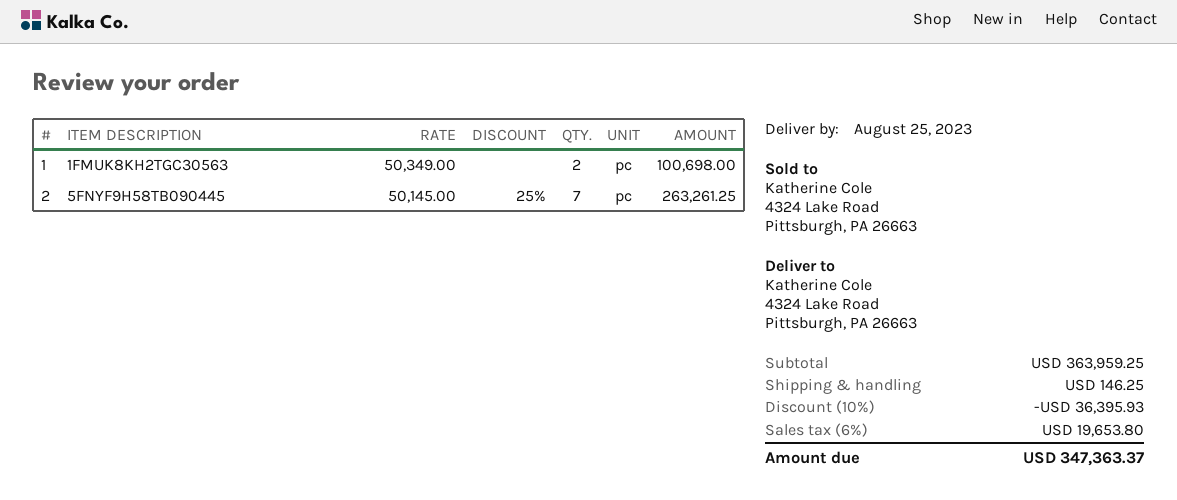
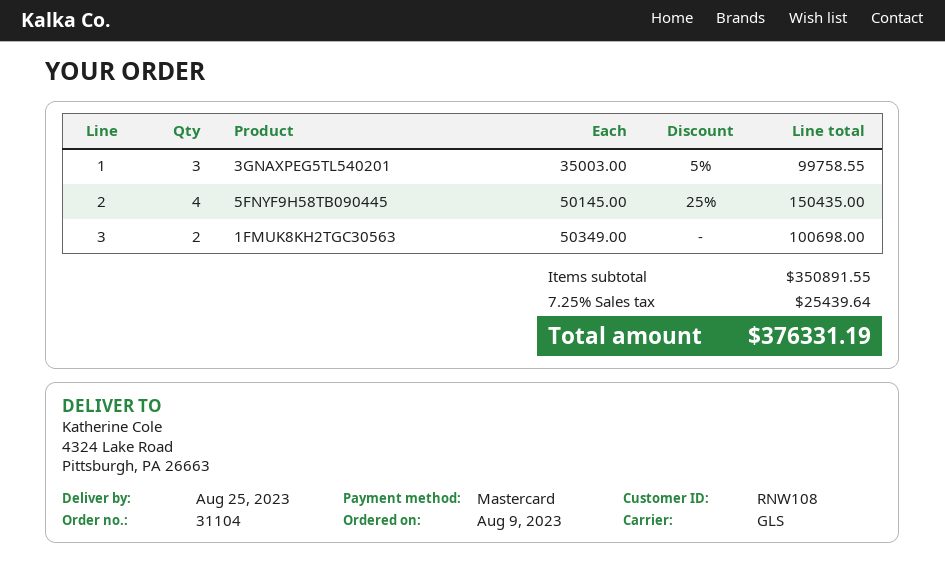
5FNYF9H58TB090445: 7 x 50145.00 - 25% = 263261.25 -> 4 x 50145.00 - 25% = 150435.00
3GNAXPEG5TL540201: none -> 3 x 35003.00 - 5% = 99758.55
subtotal: 363959.25 -> 350891.55
discount: 10% = 36395.93 -> none
shipping: 146.25 -> none
tax: 6% = 19653.80 -> 7.25% = 25439.64
total: 347363.37 -> 376331.19

